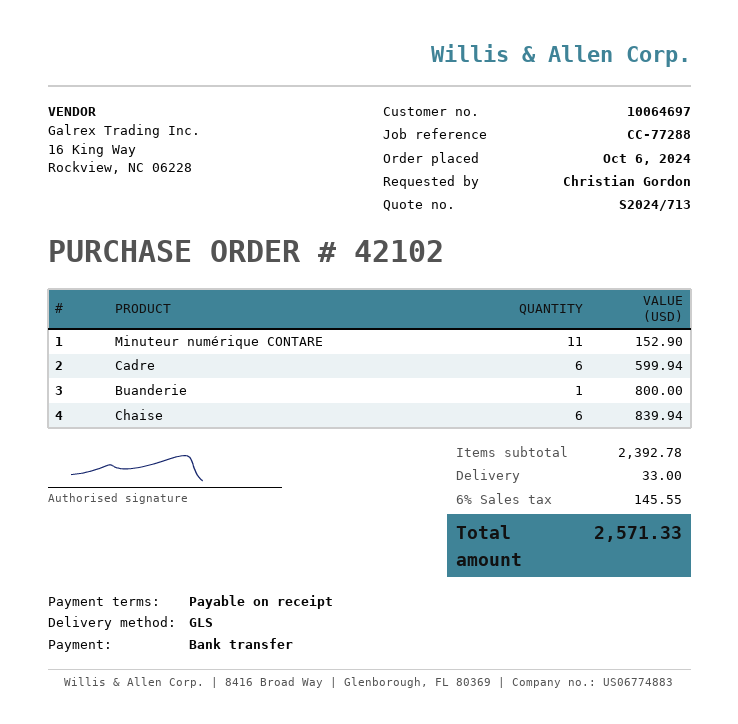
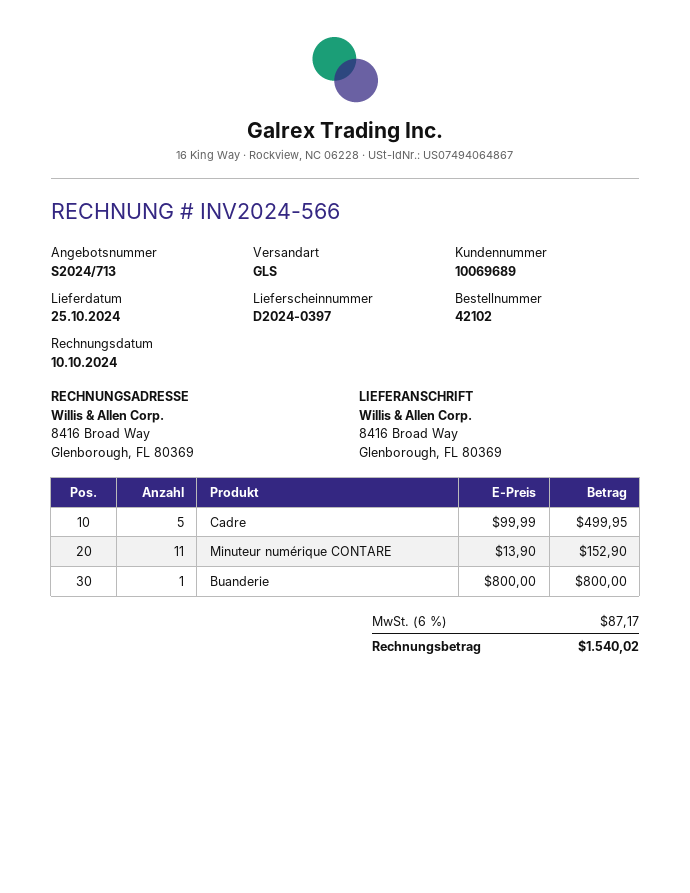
customer number: 10064697 -> 10069689
Cadre: 6 for 599.94 -> 5 for 499.95
Chaise: 6 for 839.94 -> none
shipping: 33.00 -> none
tax: 6% = 145.55 -> 6% = 87.17
total: 2571.33 -> 1540.02

